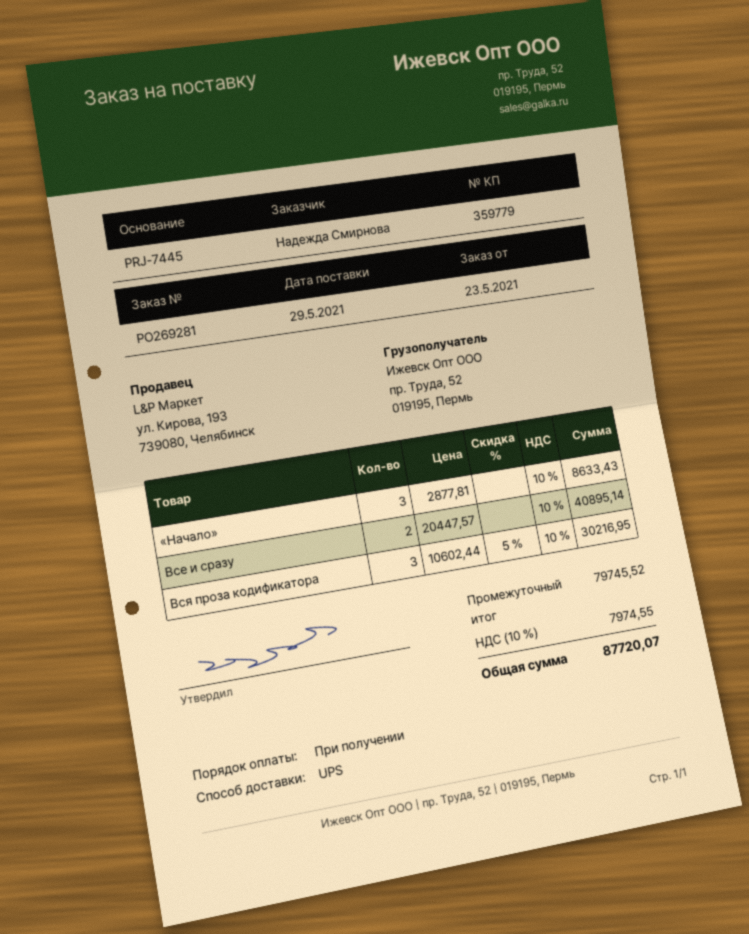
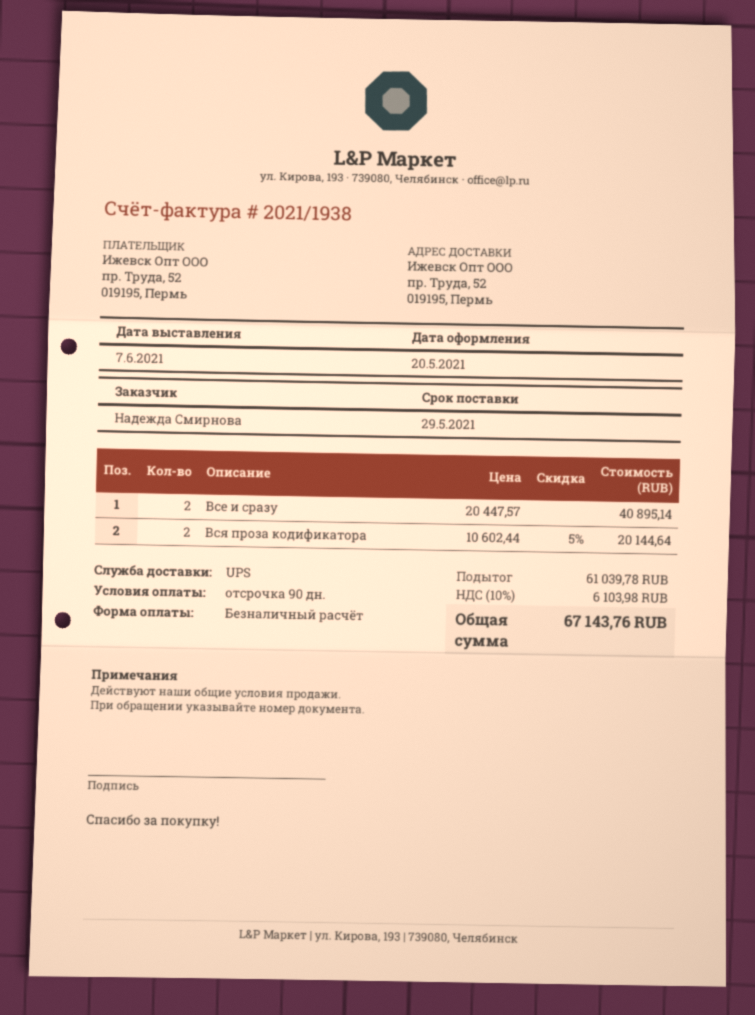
order date: 2021-05-23 -> 2021-05-20
payment terms: on receipt -> 90 days
«Начало»: 3 x 2877.81 = 8633.43 -> none
Вся проза кодификатора: 3 x 10602.44 - 5% = 30216.95 -> 2 x 10602.44 - 5% = 20144.64
subtotal: 79745.52 -> 61039.78
tax: 10% = 7974.55 -> 10% = 6103.98
total: 87720.07 -> 67143.76

